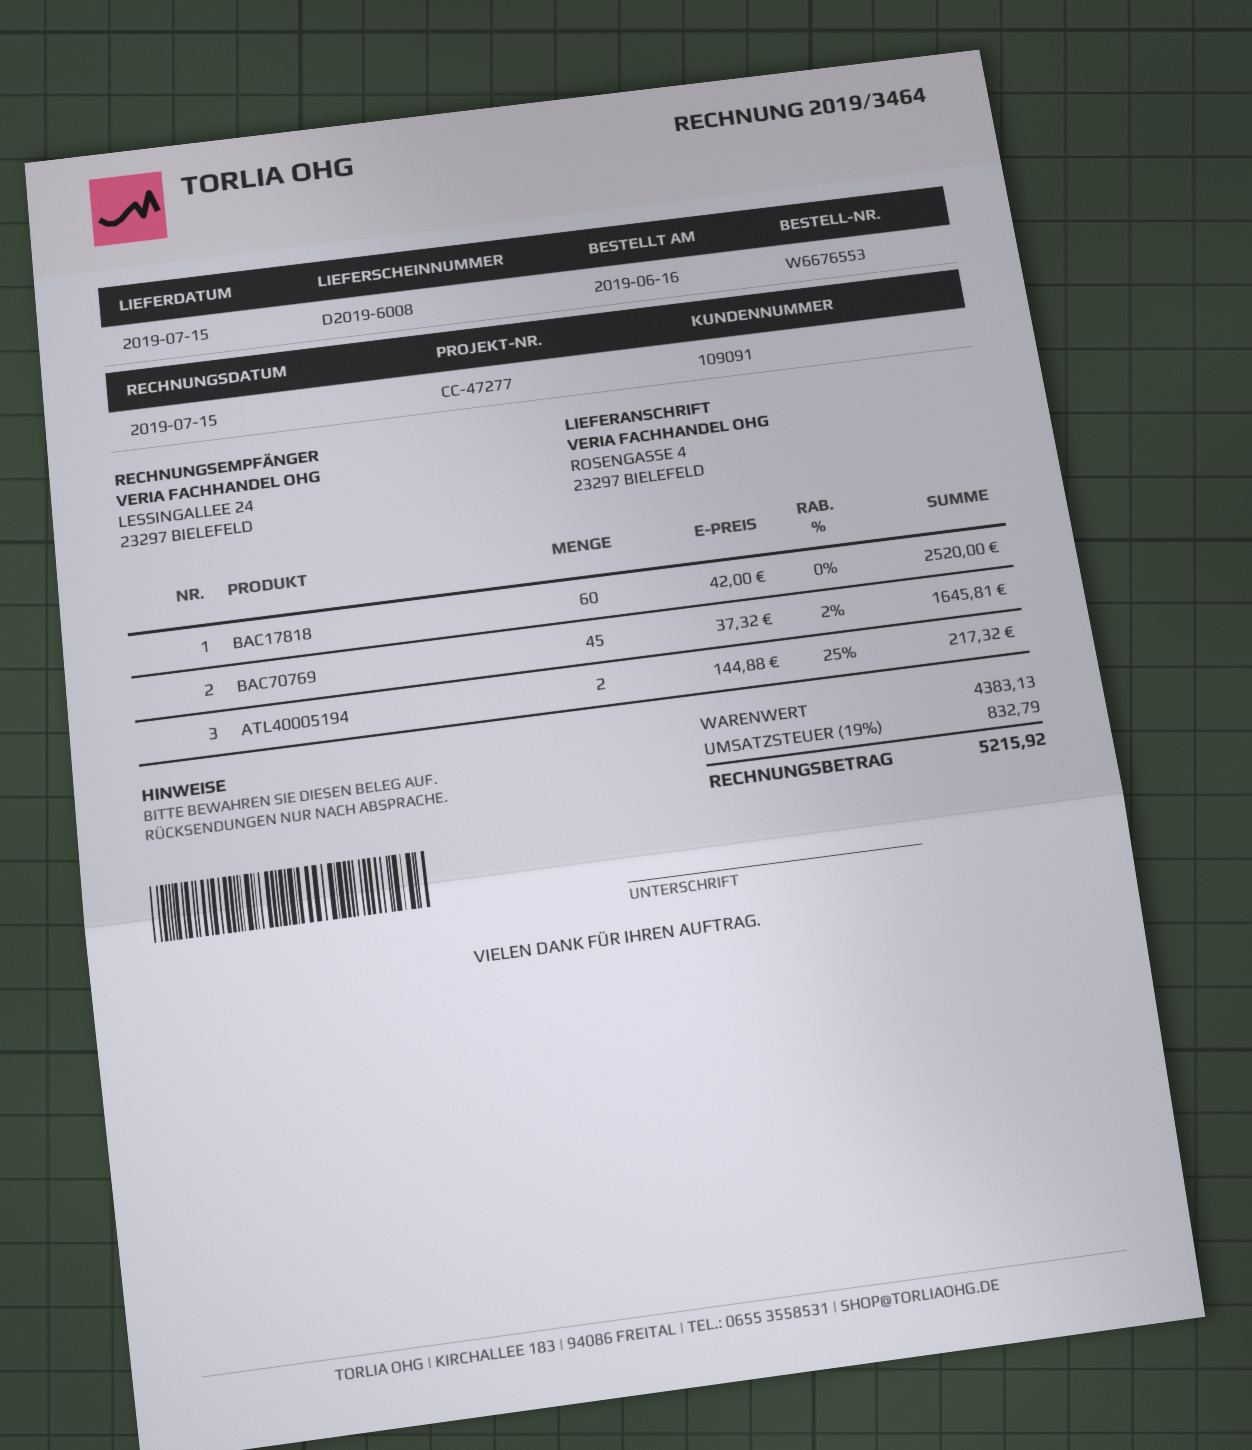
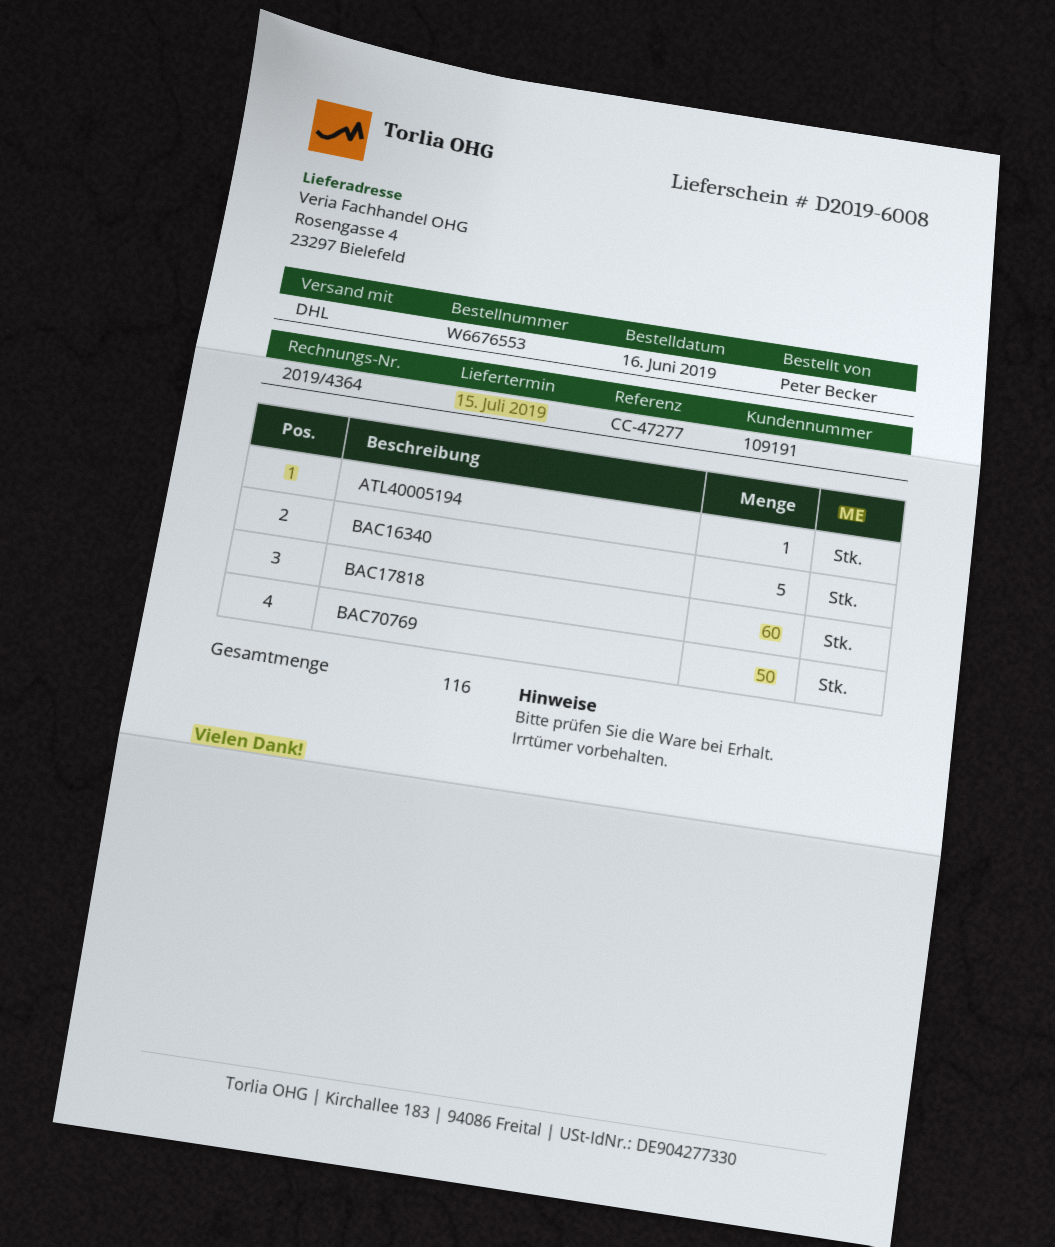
invoice number: 2019/3464 -> 2019/4364
customer number: 109091 -> 109191
BAC70769: 45 -> 50
ATL40005194: 2 -> 1
BAC16340: none -> 5

